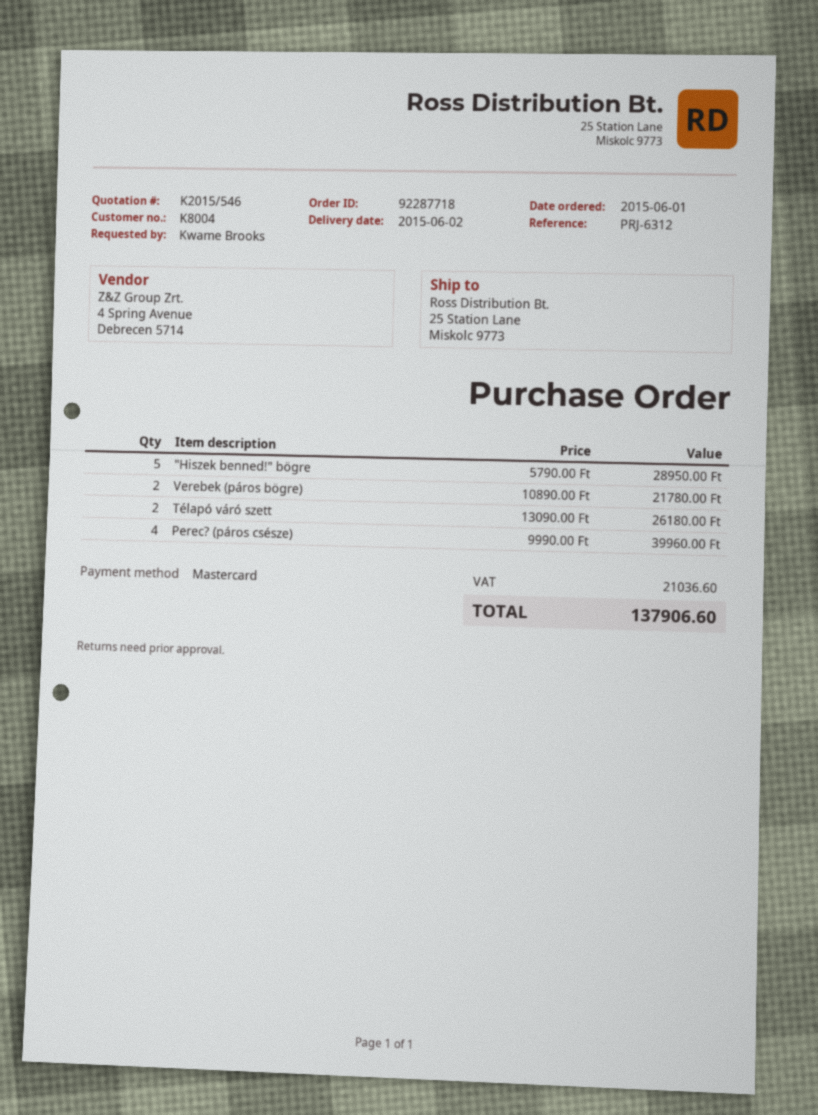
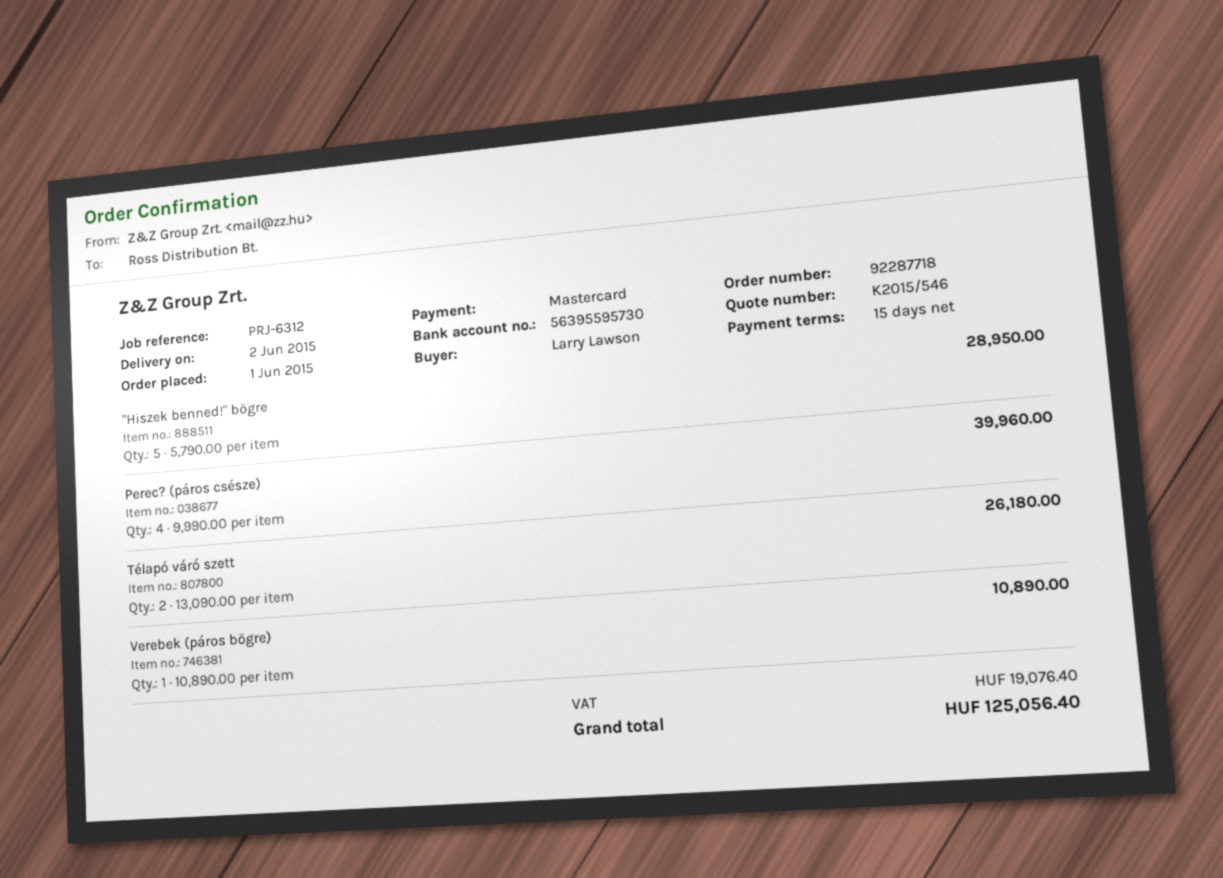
ordered by: Kwame Brooks -> Larry Lawson
Verebek (páros bögre): 2 x 10890.00 = 21780.00 -> 1 x 10890.00 = 10890.00
tax: 21036.60 -> 19076.40
total: 137906.60 -> 125056.40

